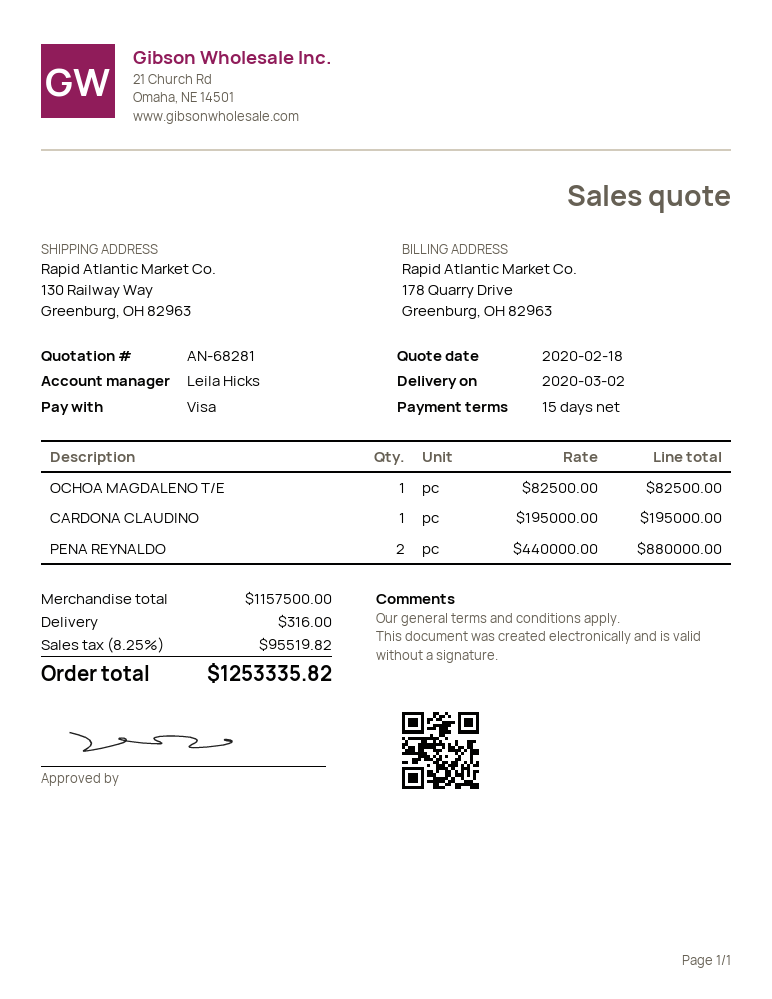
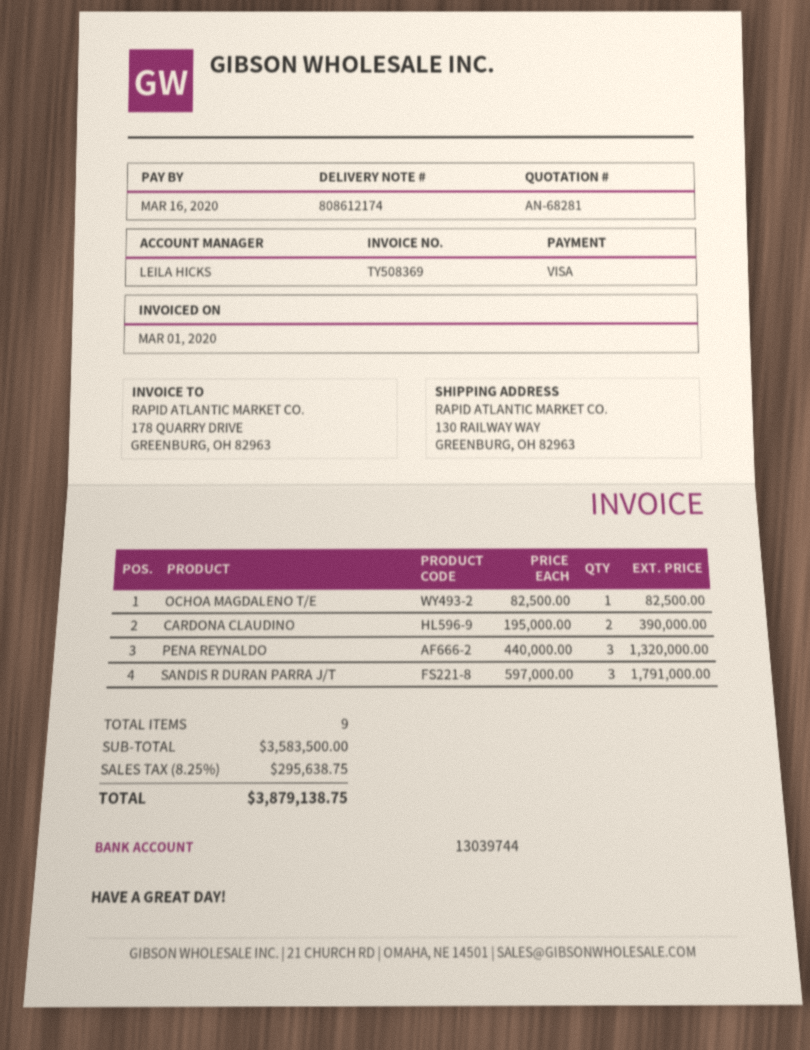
CARDONA CLAUDINO: 1 x 195000.00 = 195000.00 -> 2 x 195000.00 = 390000.00
PENA REYNALDO: 2 x 440000.00 = 880000.00 -> 3 x 440000.00 = 1320000.00
SANDIS R DURAN PARRA J/T: none -> 3 x 597000.00 = 1791000.00
subtotal: 1157500.00 -> 3583500.00
shipping: 316.00 -> none
tax: 8.25% = 95519.82 -> 8.25% = 295638.75
total: 1253335.82 -> 3879138.75

